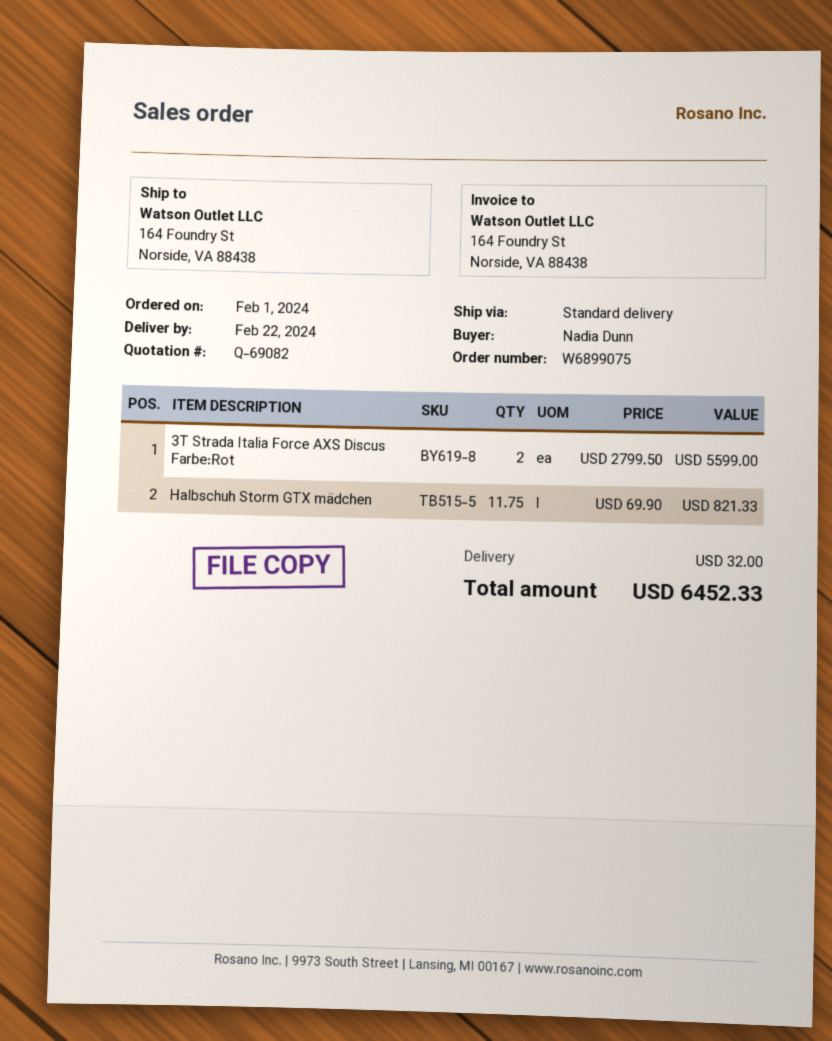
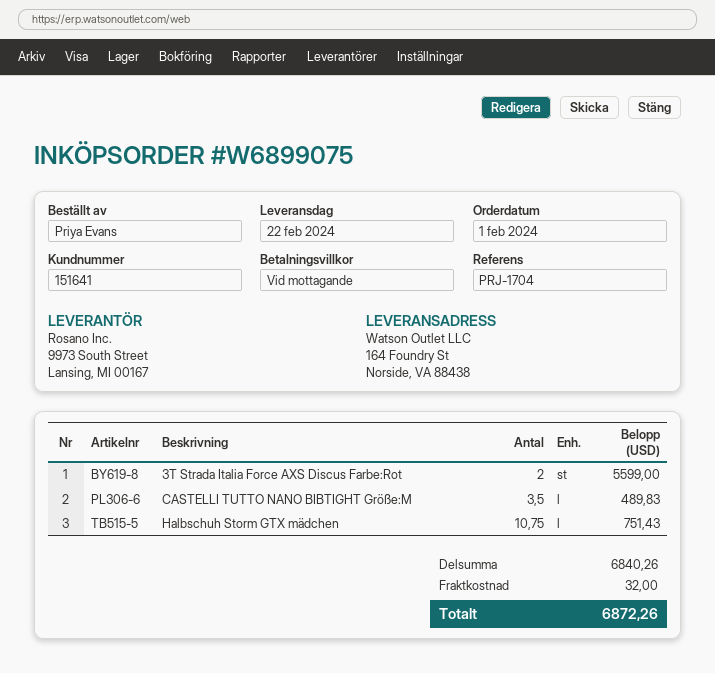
ordered by: Nadia Dunn -> Priya Evans
Halbschuh Storm GTX mädchen: 11.75 for 821.33 -> 10.75 for 751.43
CASTELLI TUTTO NANO BIBTIGHT Größe:M: none -> 3.5 for 489.83
total: 6452.33 -> 6872.26

